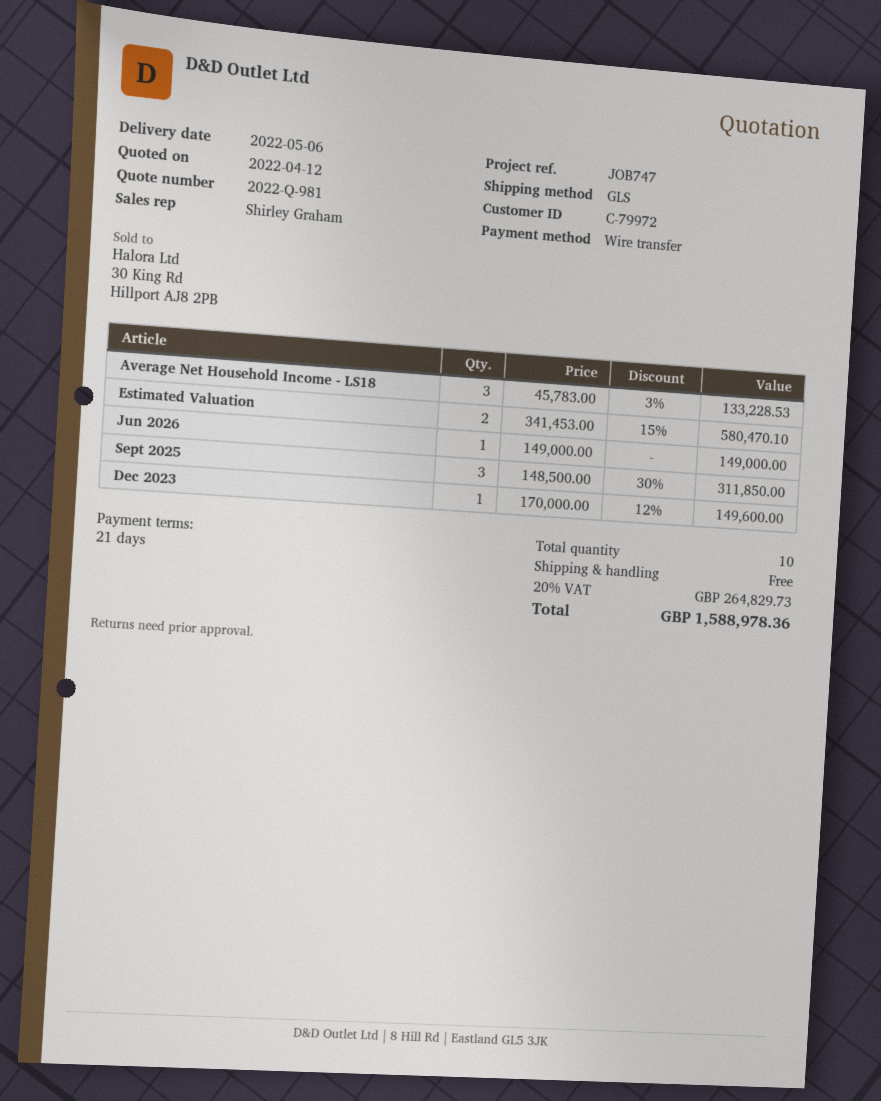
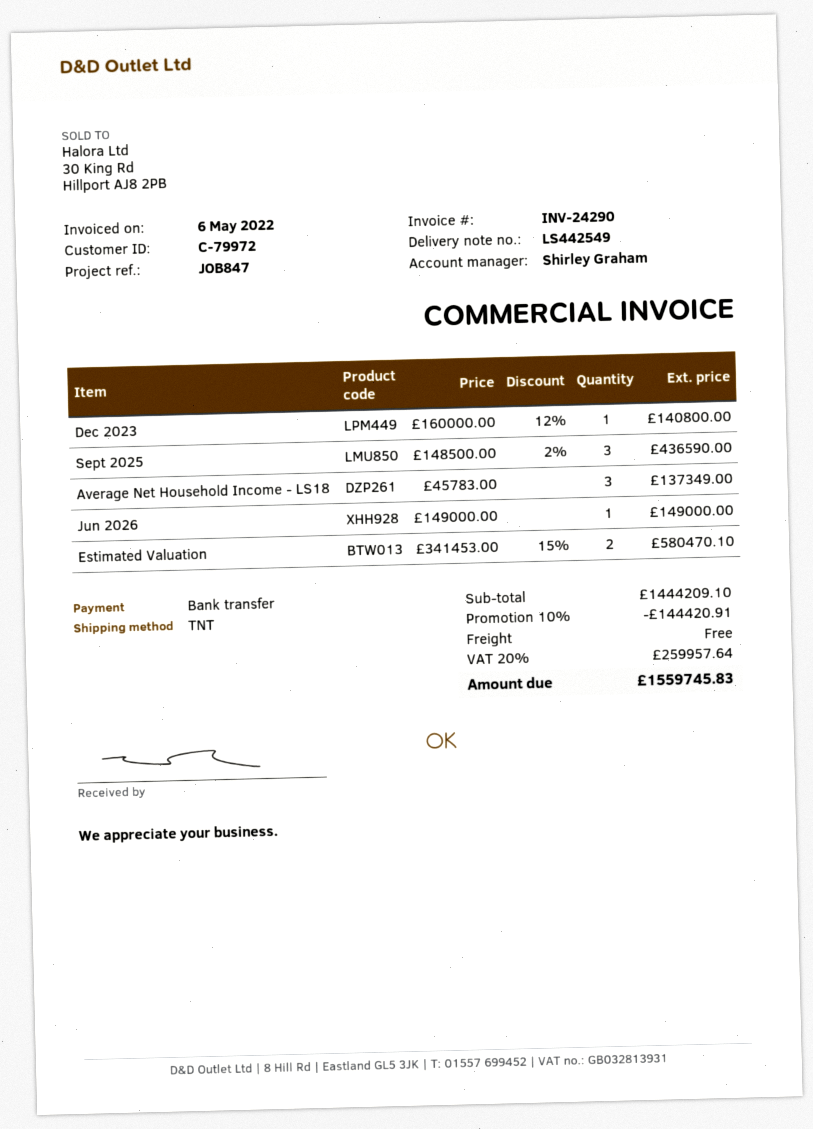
reference: JOB747 -> JOB847
shipping method: GLS -> TNT
Average Net Household Income - LS18: 3 x 45783.00 - 3% = 133228.53 -> 3 x 45783.00 = 137349.00
Sept 2025: 3 x 148500.00 - 30% = 311850.00 -> 3 x 148500.00 - 2% = 436590.00
Dec 2023: 1 x 170000.00 - 12% = 149600.00 -> 1 x 160000.00 - 12% = 140800.00
discount: none -> 10% = 144420.91
tax: 20% = 264829.73 -> 20% = 259957.64
total: 1588978.36 -> 1559745.83

